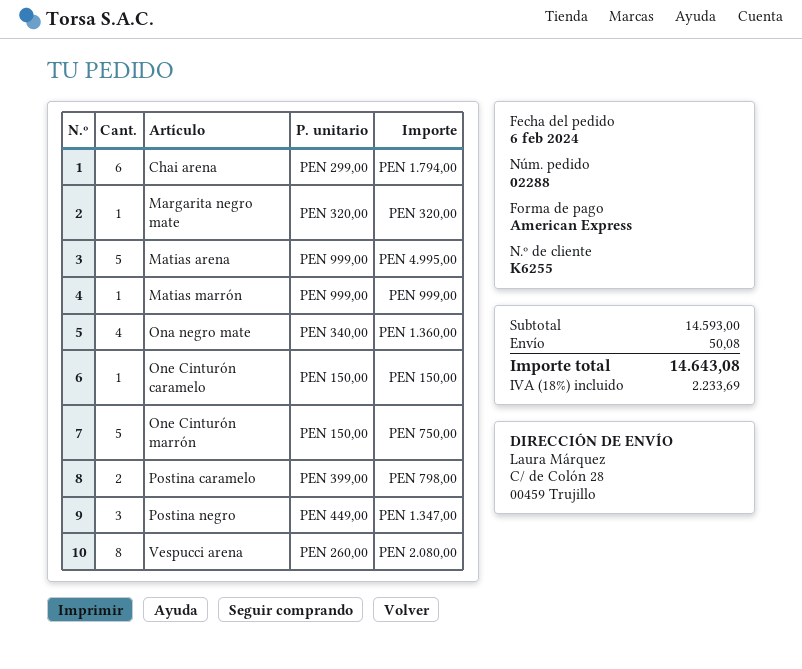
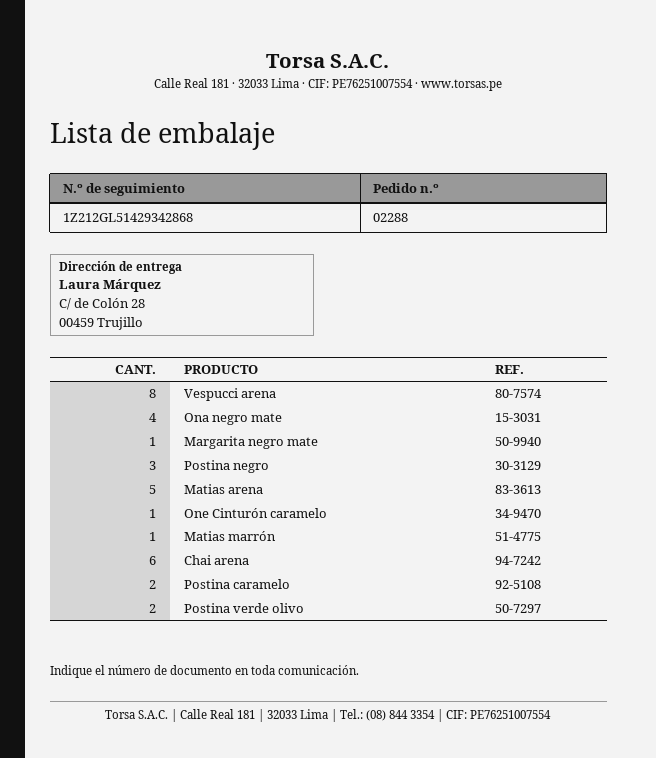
One Cinturón marrón: 5 -> none
Postina verde olivo: none -> 2

